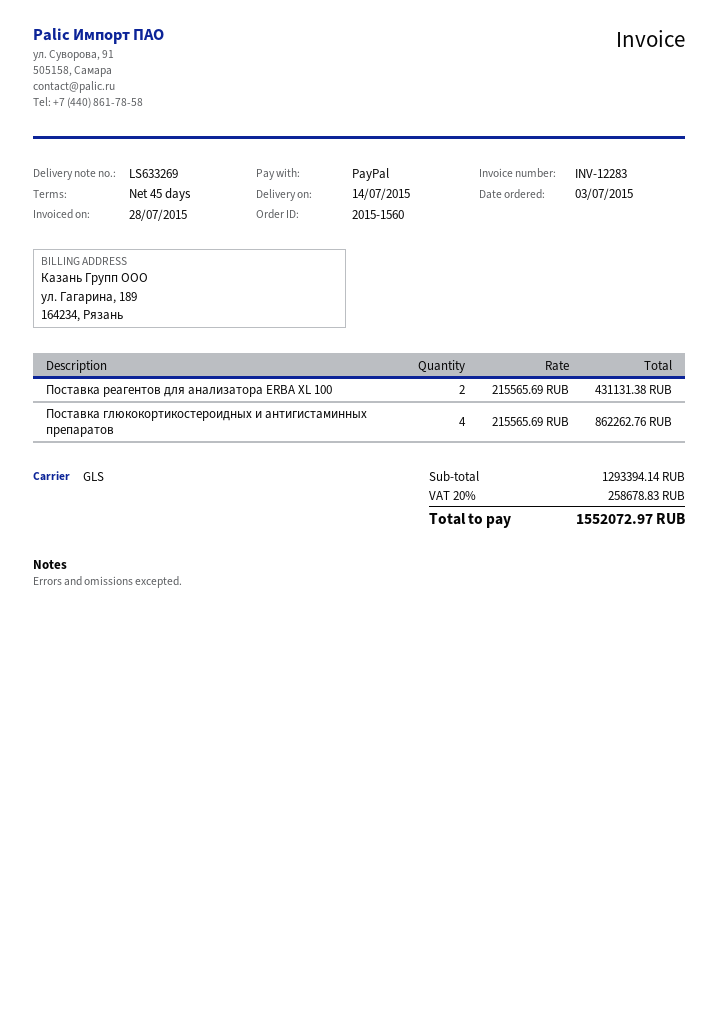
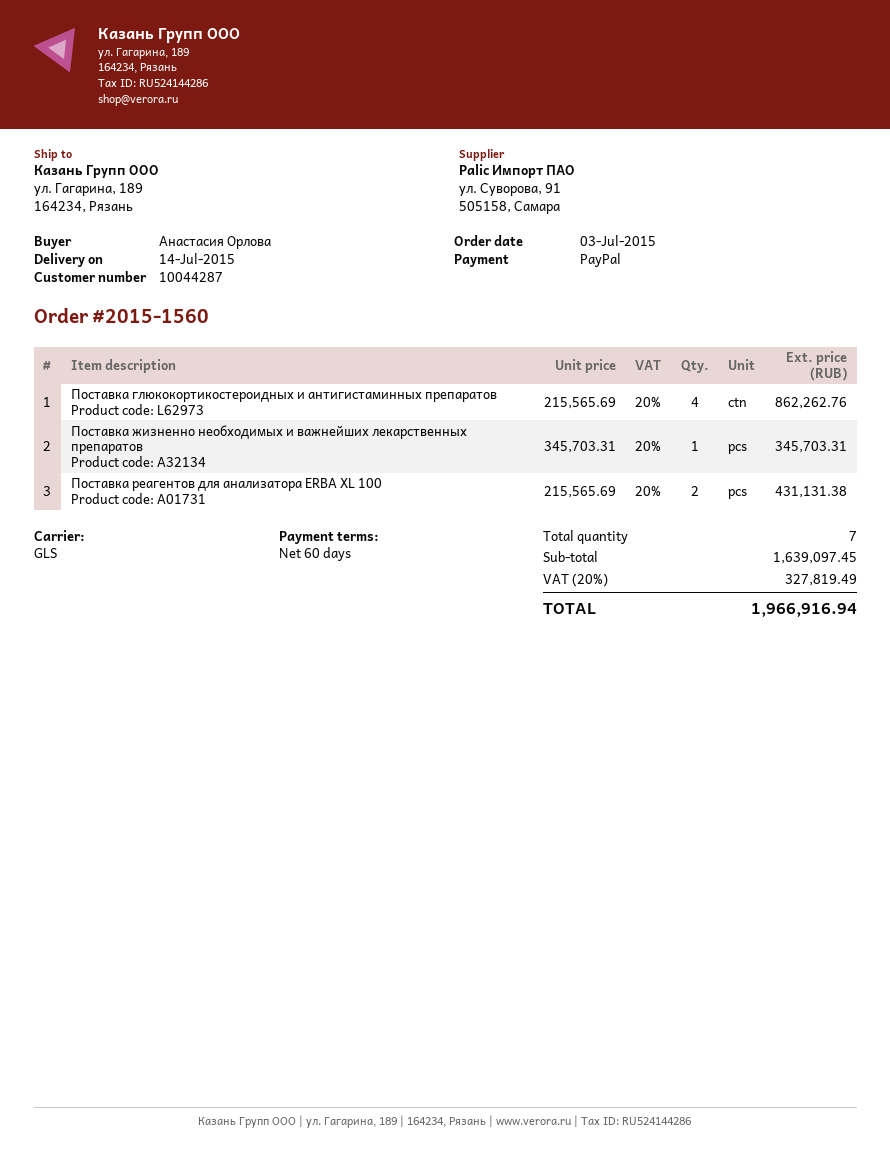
payment terms: 45 days -> 60 days
Поставка жизненно необходимых и важнейших лекарственных препаратов: none -> 1 x 345703.31 = 345703.31
subtotal: 1293394.14 -> 1639097.45
tax: 20% = 258678.83 -> 20% = 327819.49
total: 1552072.97 -> 1966916.94

